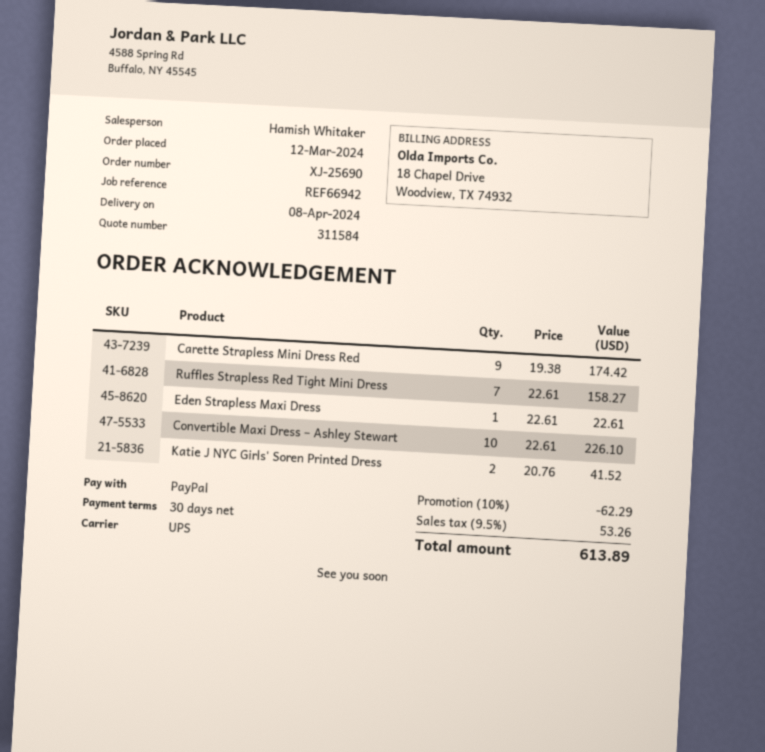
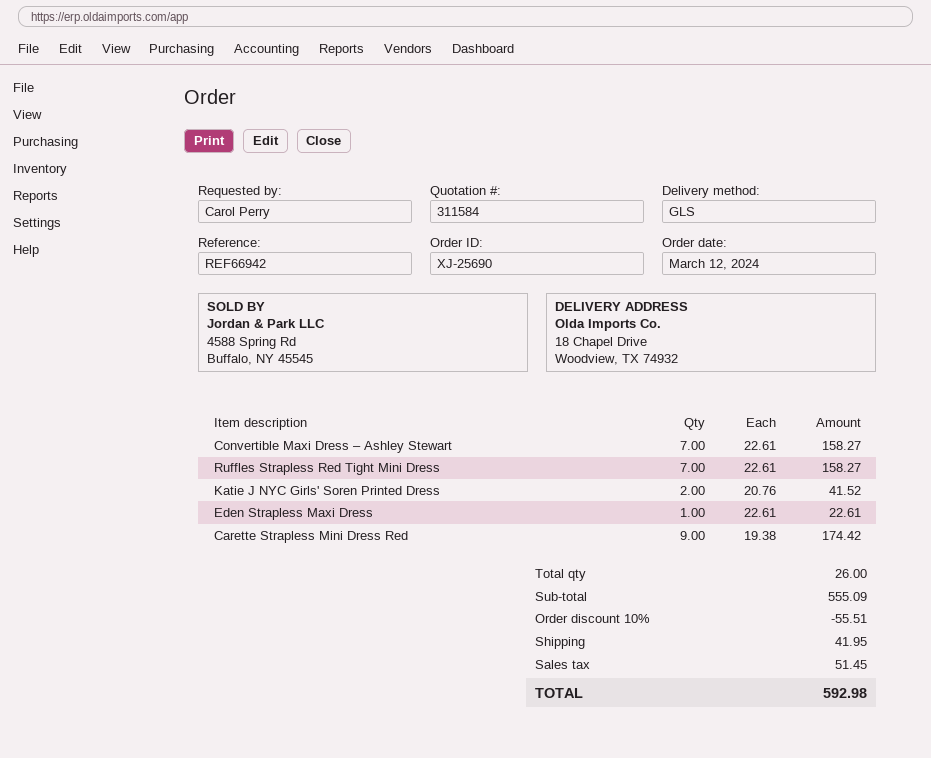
shipping method: UPS -> GLS
Convertible Maxi Dress – Ashley Stewart: 10 x 22.61 = 226.10 -> 7 x 22.61 = 158.27
discount: 10% = 62.29 -> 10% = 55.51
shipping: none -> 41.95
tax: 53.26 -> 51.45
total: 613.89 -> 592.98

